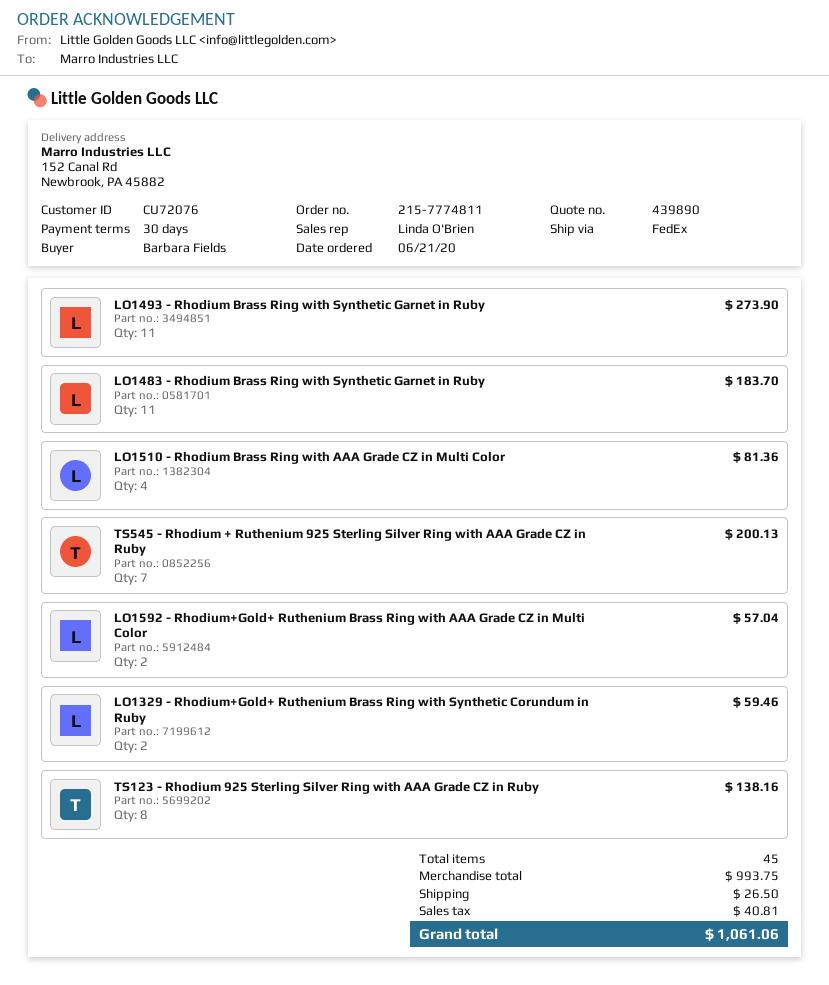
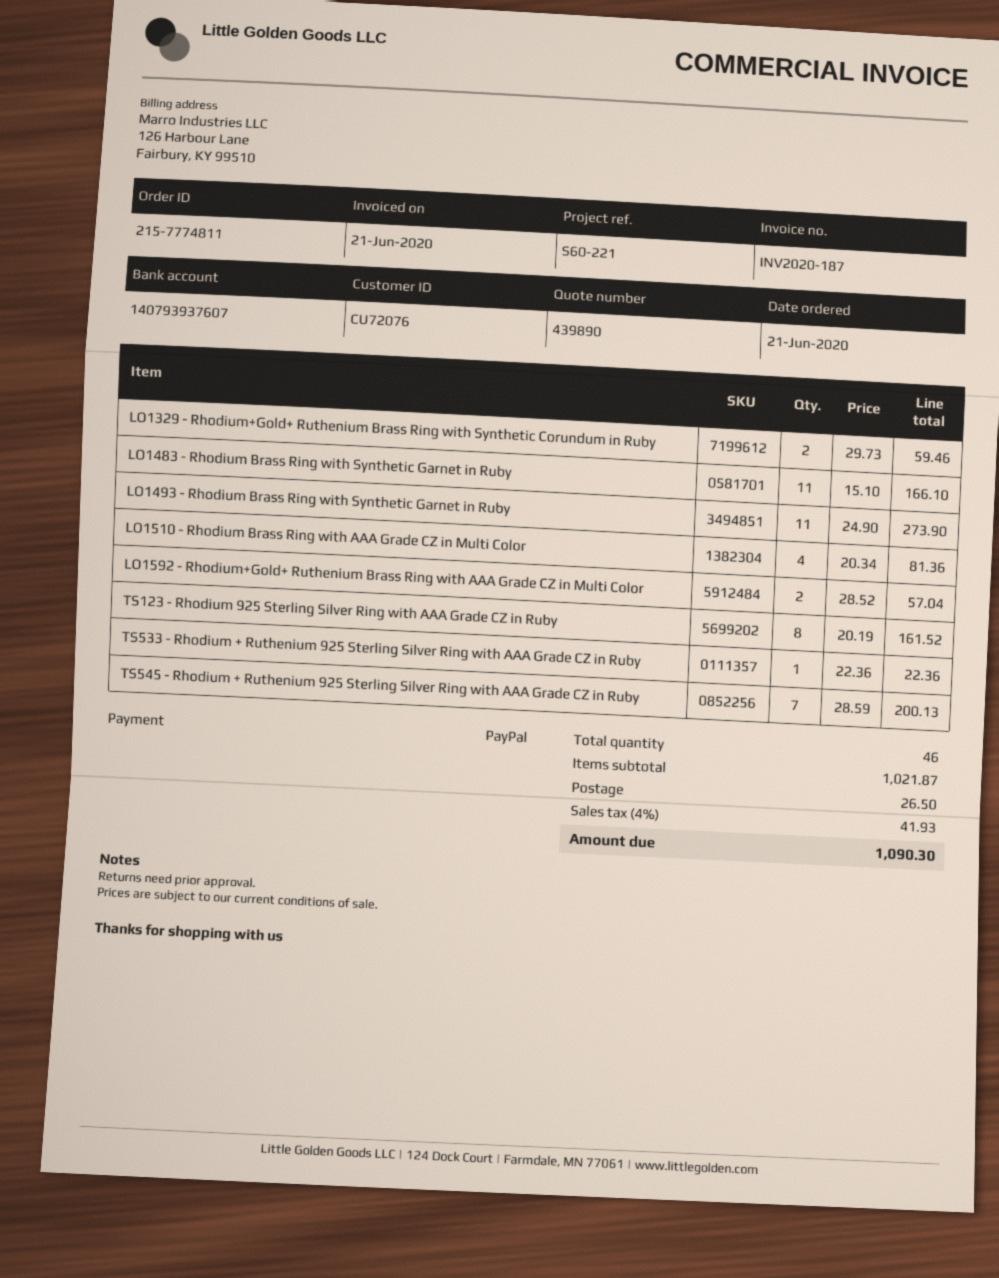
LO1483 - Rhodium Brass Ring with Synthetic Garnet in Ruby: 11 for 183.70 -> 11 for 166.10
TS123 - Rhodium 925 Sterling Silver Ring with AAA Grade CZ in Ruby: 8 for 138.16 -> 8 for 161.52
TS533 - Rhodium + Ruthenium 925 Sterling Silver Ring with AAA Grade CZ in Ruby: none -> 1 for 22.36
total quantity: 45 -> 46
subtotal: 993.75 -> 1021.87
tax: 40.81 -> 41.93
total: 1061.06 -> 1090.30

